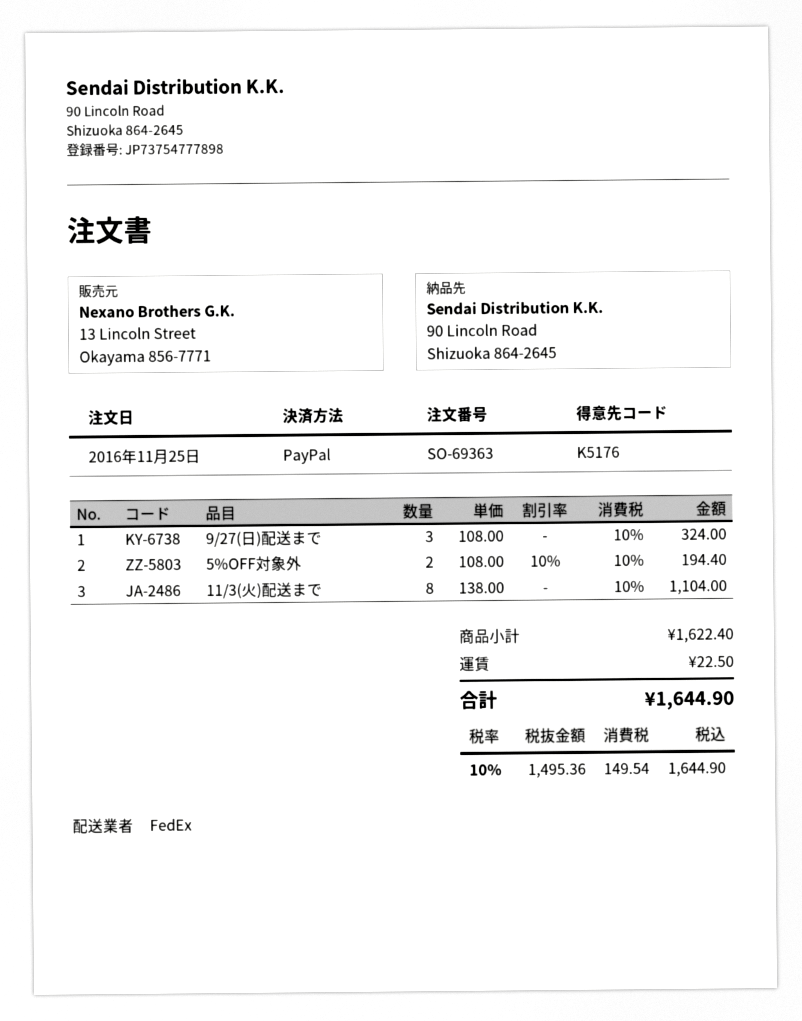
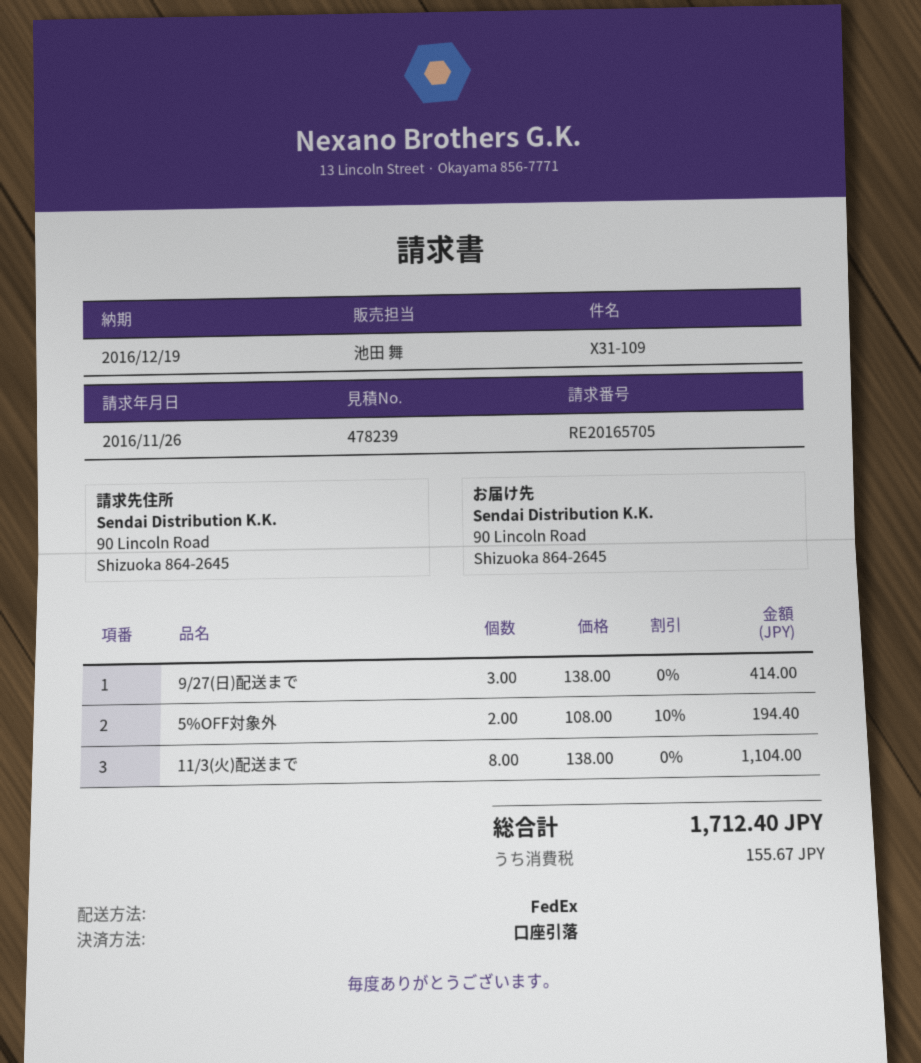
payment method: PayPal -> direct debit
9/27(日)配送まで: 3 x 108.00 = 324.00 -> 3 x 138.00 = 414.00
shipping: 22.50 -> none
tax: 149.54 -> 155.67
total: 1644.90 -> 1712.40

